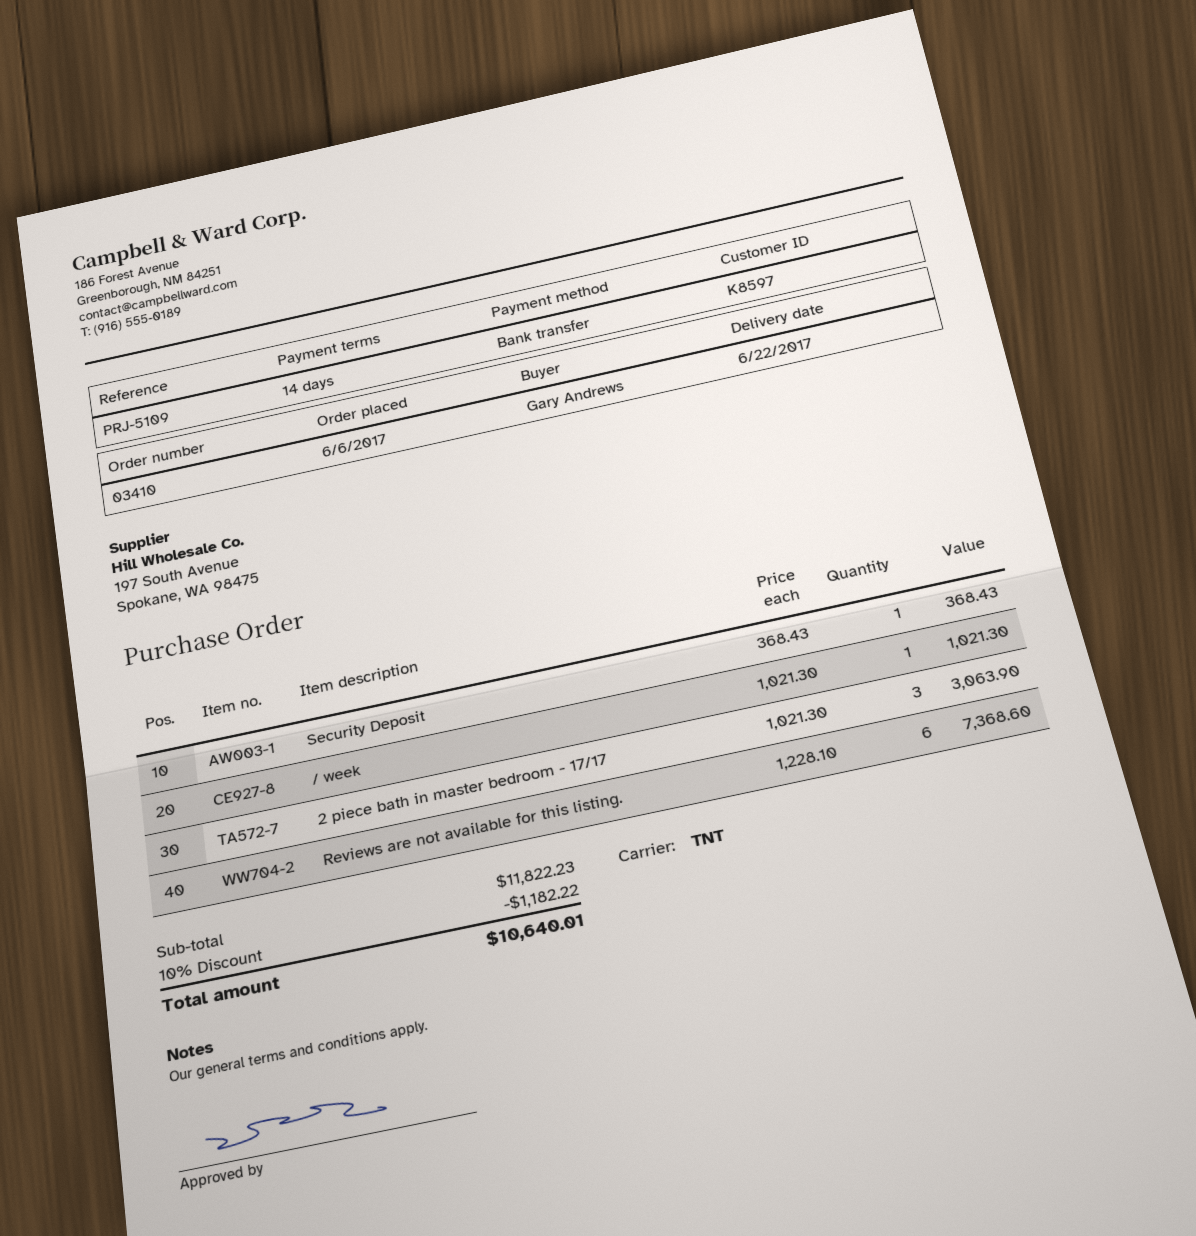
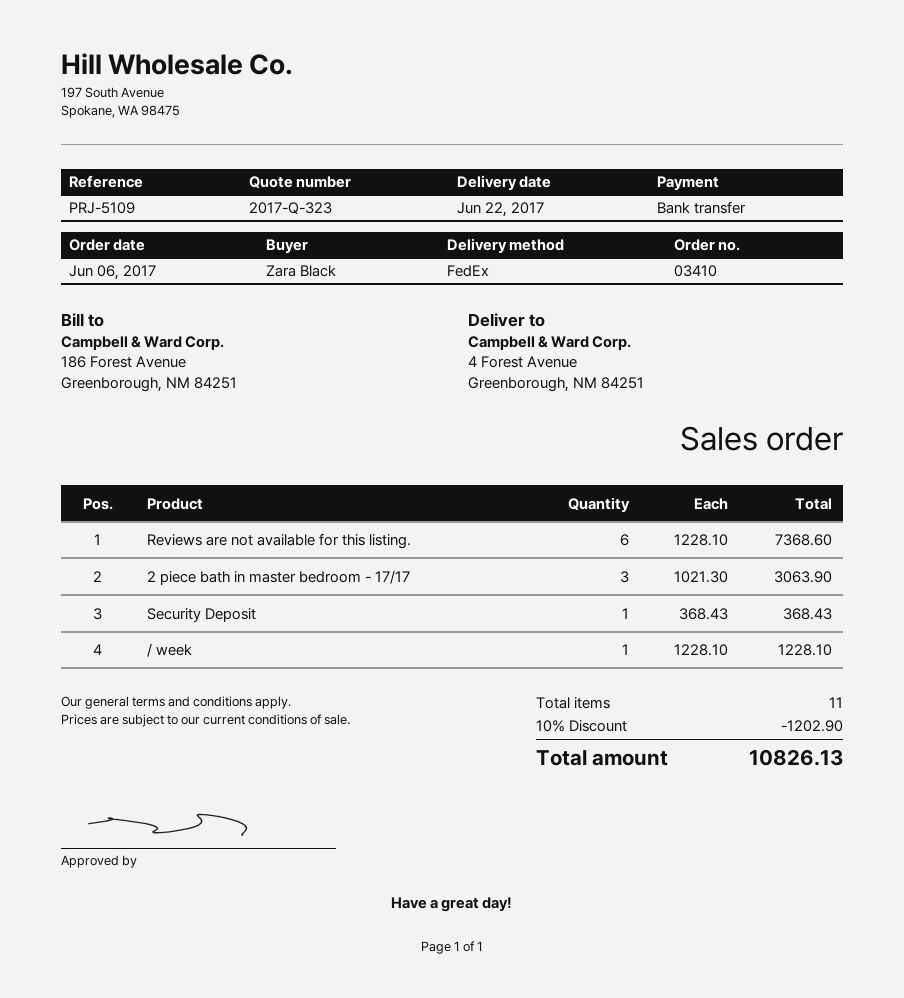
ordered by: Gary Andrews -> Zara Black
shipping method: TNT -> FedEx
/ week: 1 x 1021.30 = 1021.30 -> 1 x 1228.10 = 1228.10
discount: 10% = 1182.22 -> 10% = 1202.90
total: 10640.01 -> 10826.13

